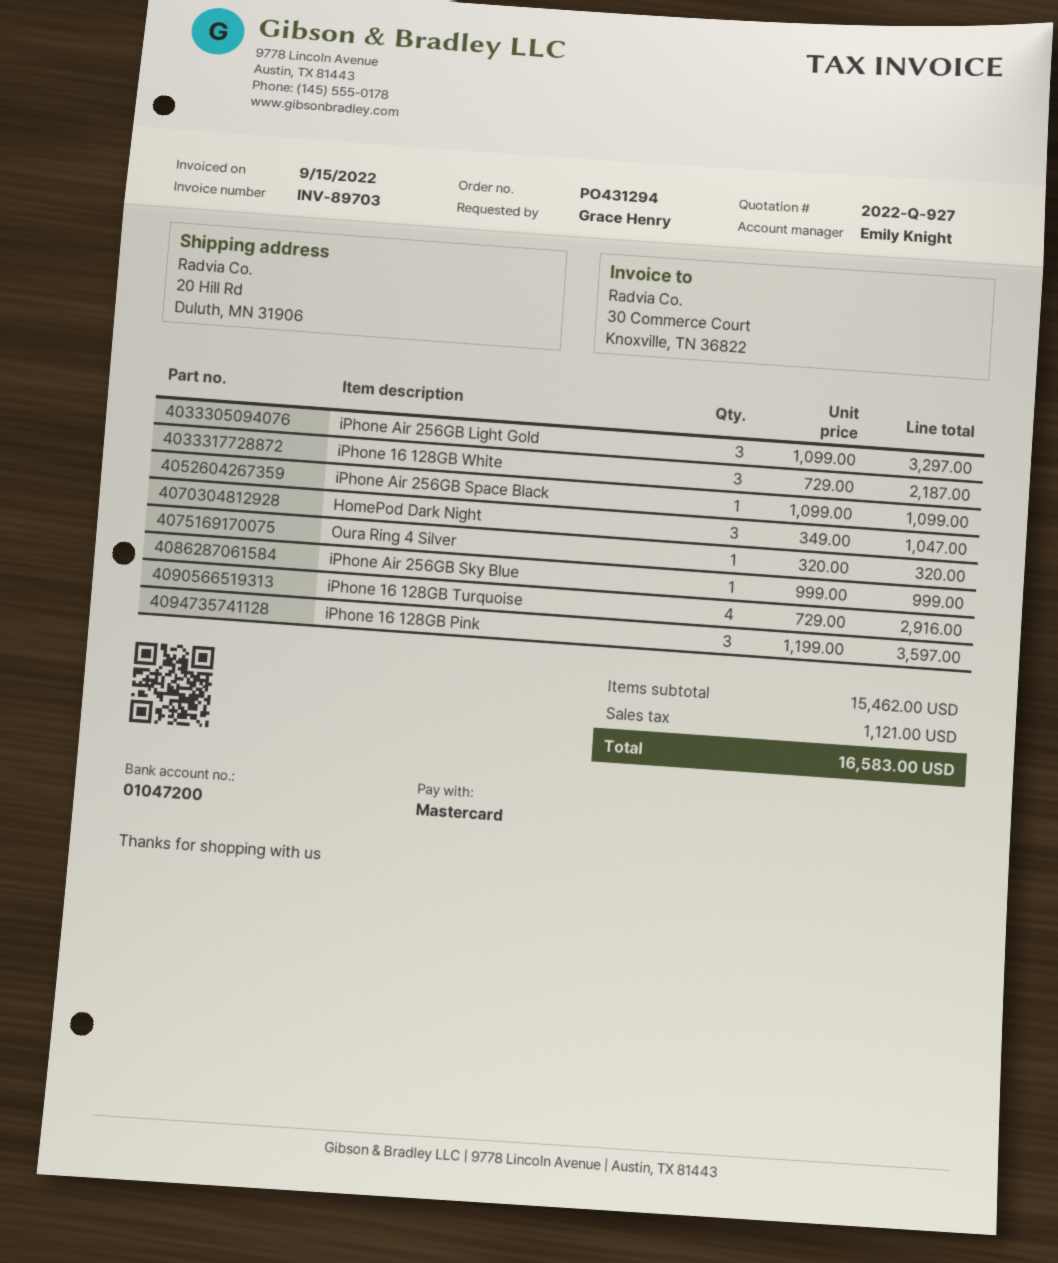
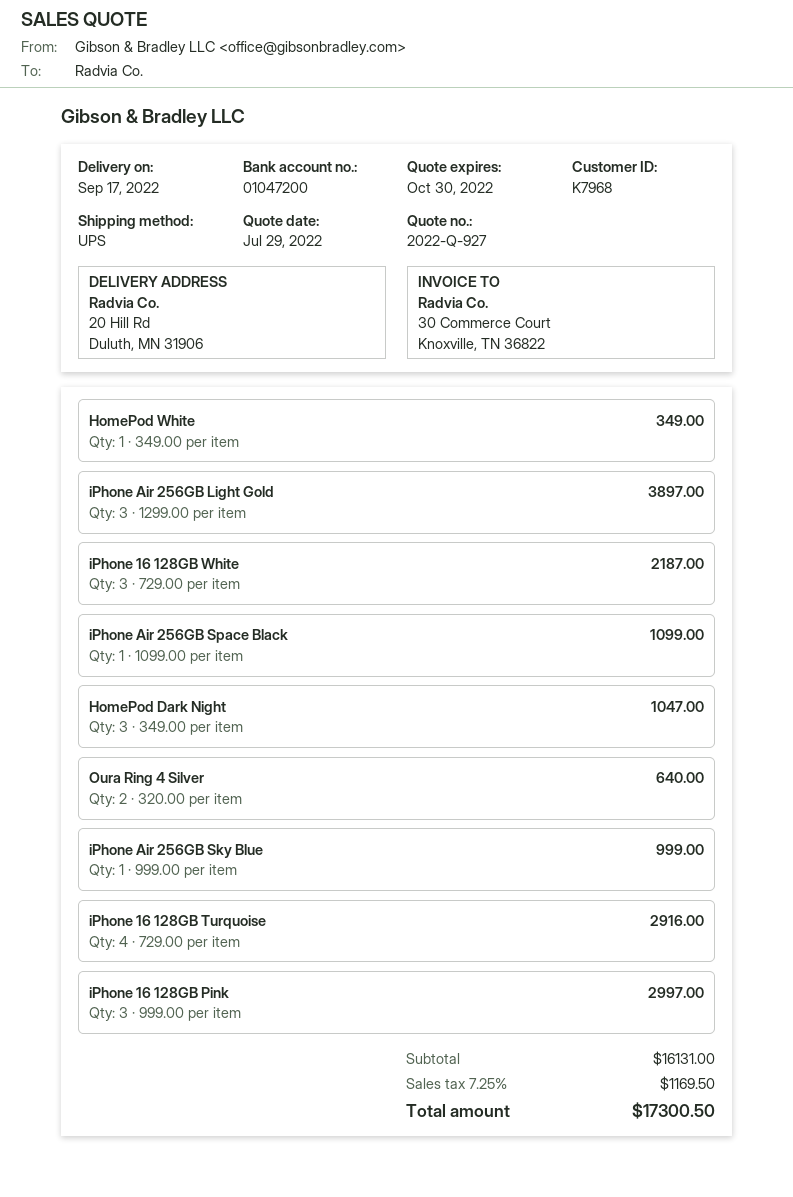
iPhone Air 256GB Light Gold: 3 x 1099.00 = 3297.00 -> 3 x 1299.00 = 3897.00
Oura Ring 4 Silver: 1 x 320.00 = 320.00 -> 2 x 320.00 = 640.00
iPhone 16 128GB Pink: 3 x 1199.00 = 3597.00 -> 3 x 999.00 = 2997.00
HomePod White: none -> 1 x 349.00 = 349.00
subtotal: 15462.00 -> 16131.00
tax: 1121.00 -> 1169.50
total: 16583.00 -> 17300.50

